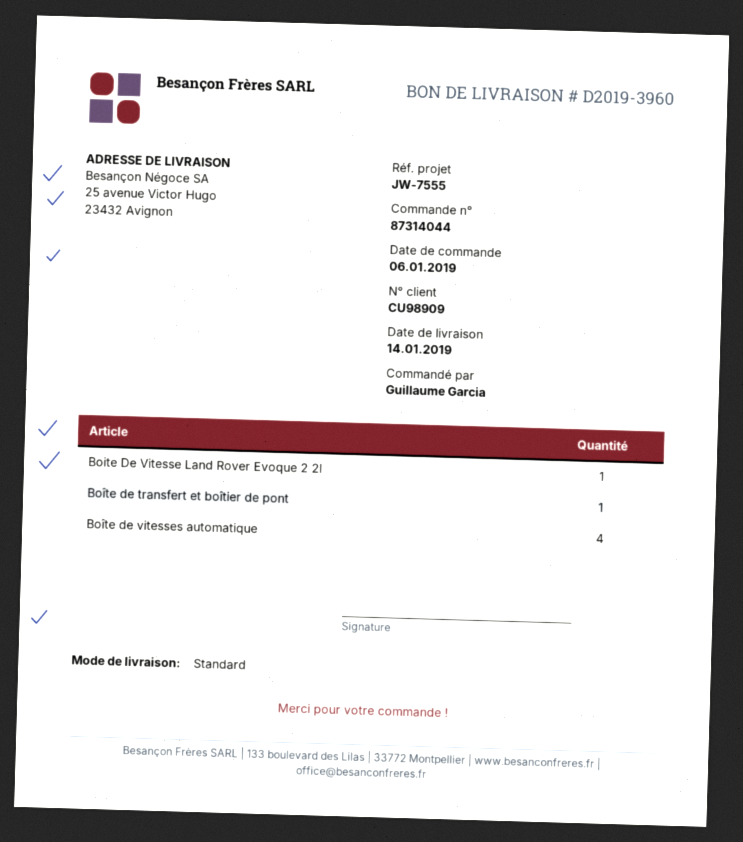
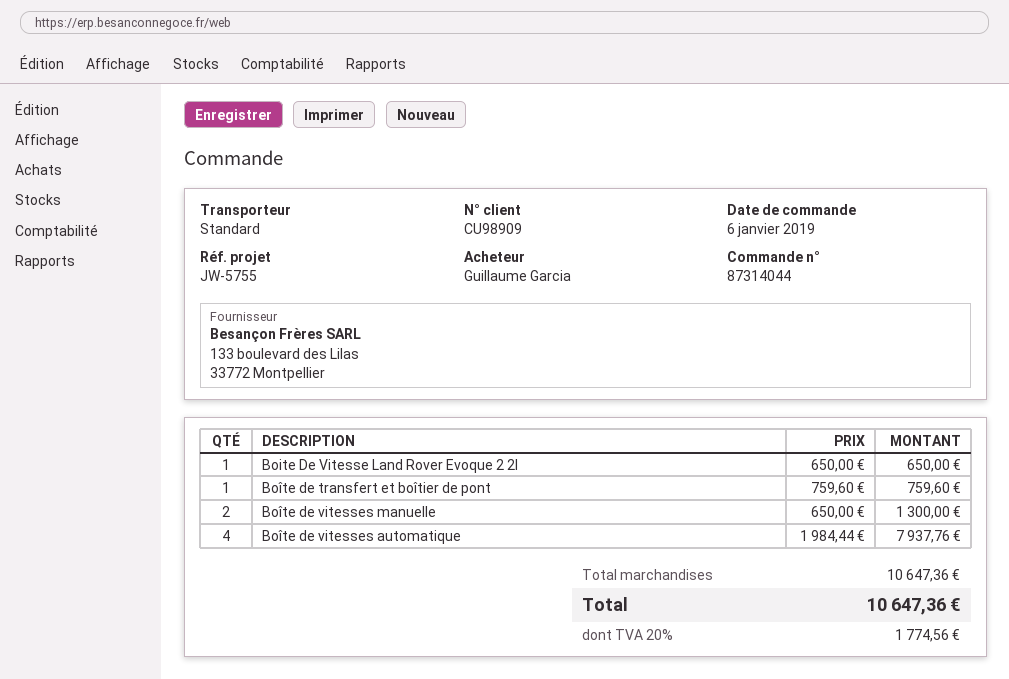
reference: JW-7555 -> JW-5755
Boîte de vitesses manuelle: none -> 2

